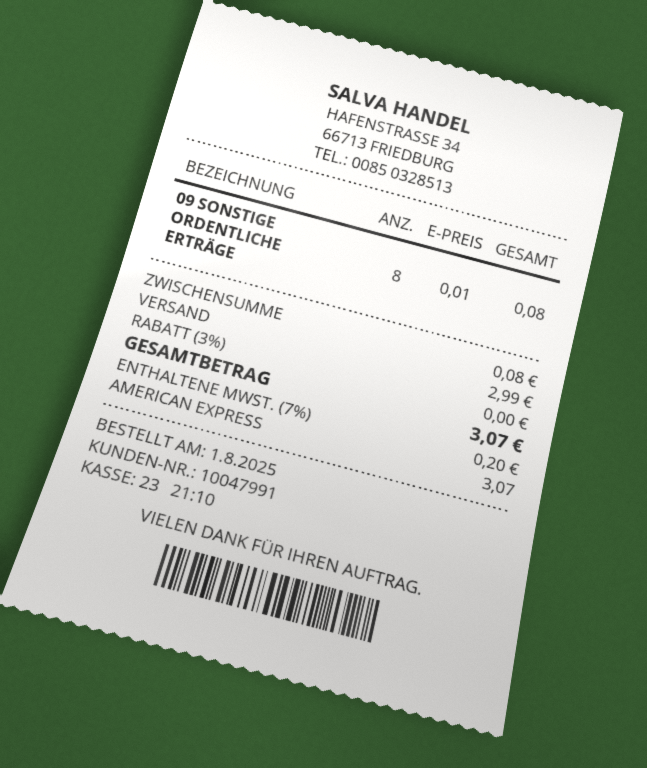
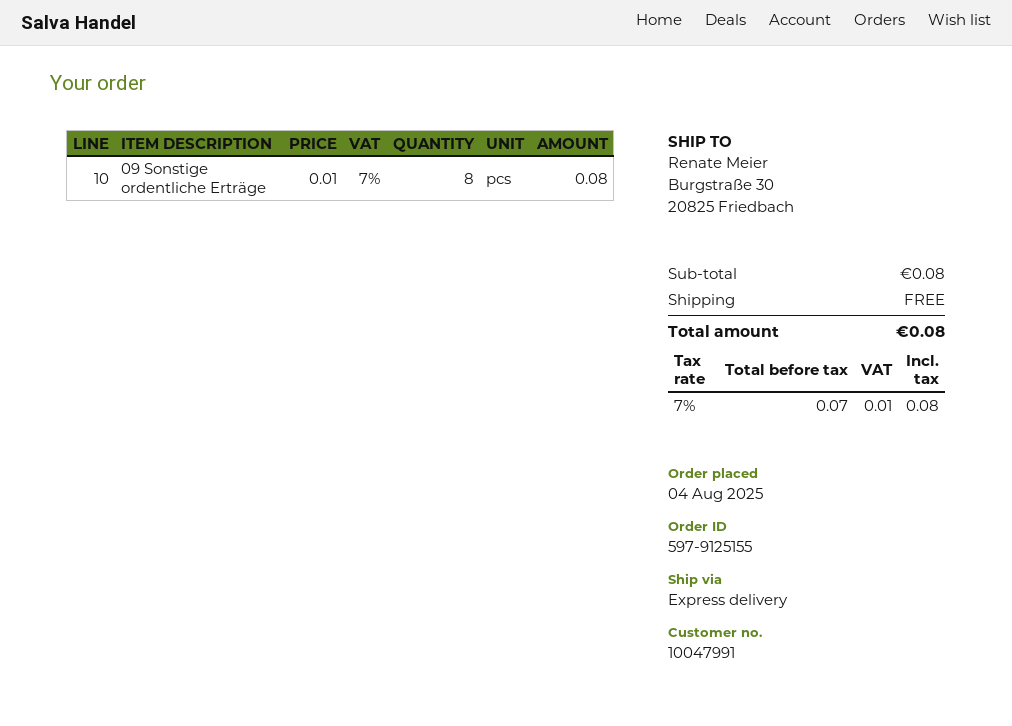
order date: 2025-08-01 -> 2025-08-04
discount: 3% = 0.00 -> none
shipping: 2.99 -> 0.00
tax: 7% = 0.20 -> 7% = 0.01
total: 3.07 -> 0.08

